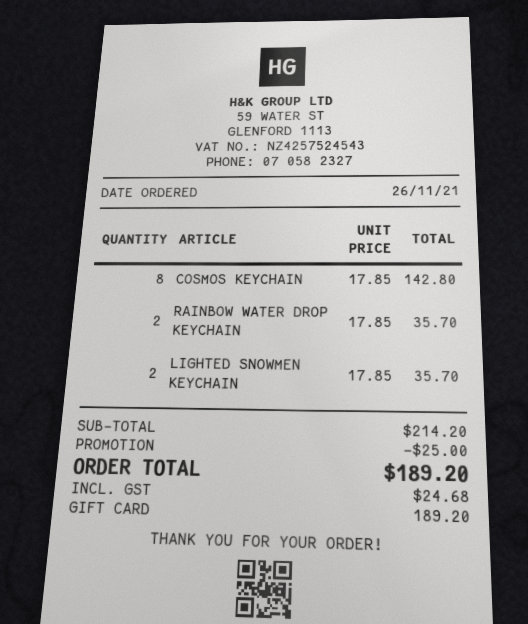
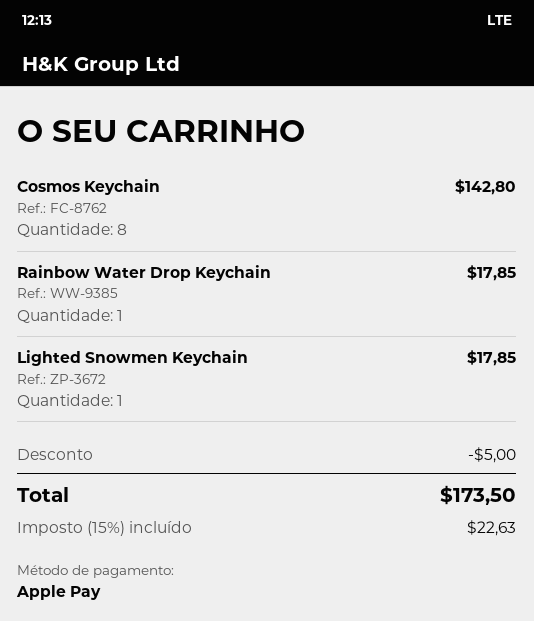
payment method: gift card -> Apple Pay
RAINBOW WATER DROP KEYCHAIN: 2 for 35.70 -> 1 for 17.85
LIGHTED SNOWMEN KEYCHAIN: 2 for 35.70 -> 1 for 17.85
discount: 25.00 -> 5.00
tax: 24.68 -> 22.63
total: 189.20 -> 173.50

